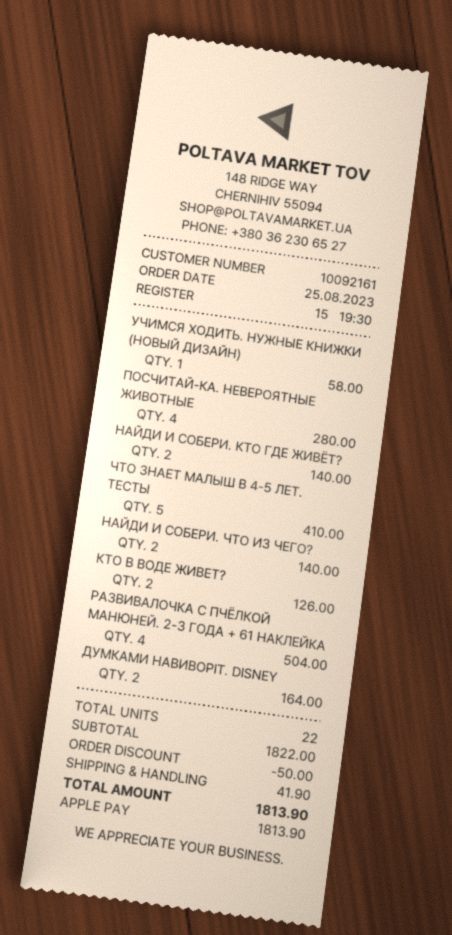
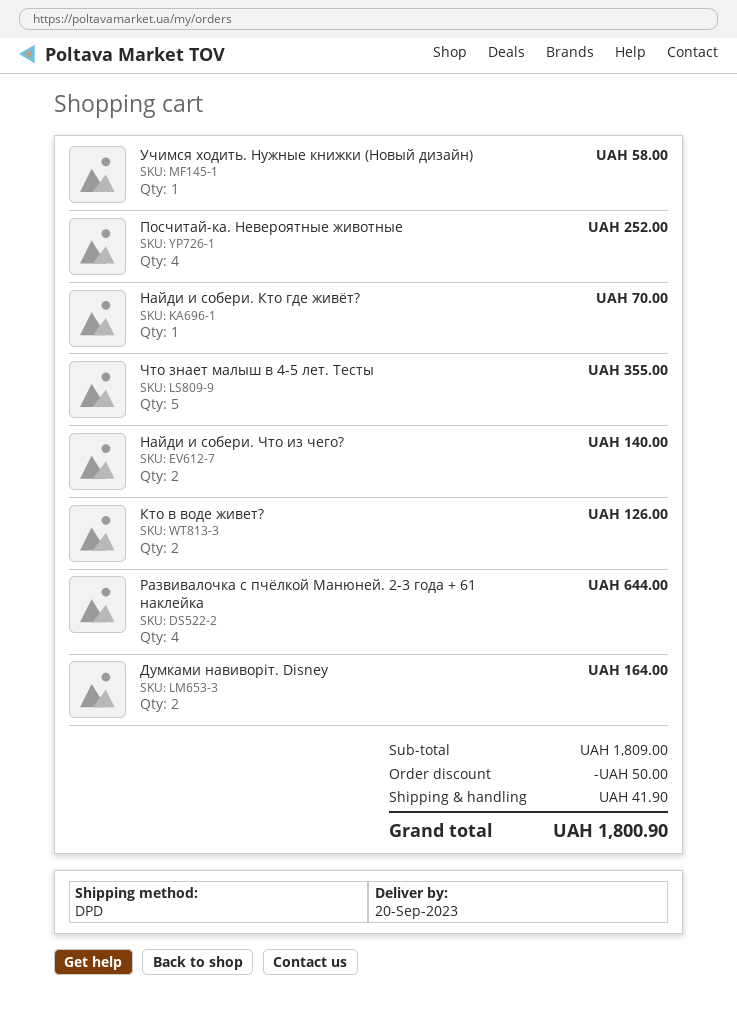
ПОСЧИТАЙ-КА. НЕВЕРОЯТНЫЕ ЖИВОТНЫЕ: 4 for 280.00 -> 4 for 252.00
НАЙДИ И СОБЕРИ. КТО ГДЕ ЖИВЁТ?: 2 for 140.00 -> 1 for 70.00
ЧТО ЗНАЕТ МАЛЫШ В 4-5 ЛЕТ. ТЕСТЫ: 5 for 410.00 -> 5 for 355.00
РАЗВИВАЛОЧКА С ПЧЁЛКОЙ МАНЮНЕЙ. 2-3 ГОДА + 61 НАКЛЕЙКА: 4 for 504.00 -> 4 for 644.00
subtotal: 1822.00 -> 1809.00
total: 1813.90 -> 1800.90

